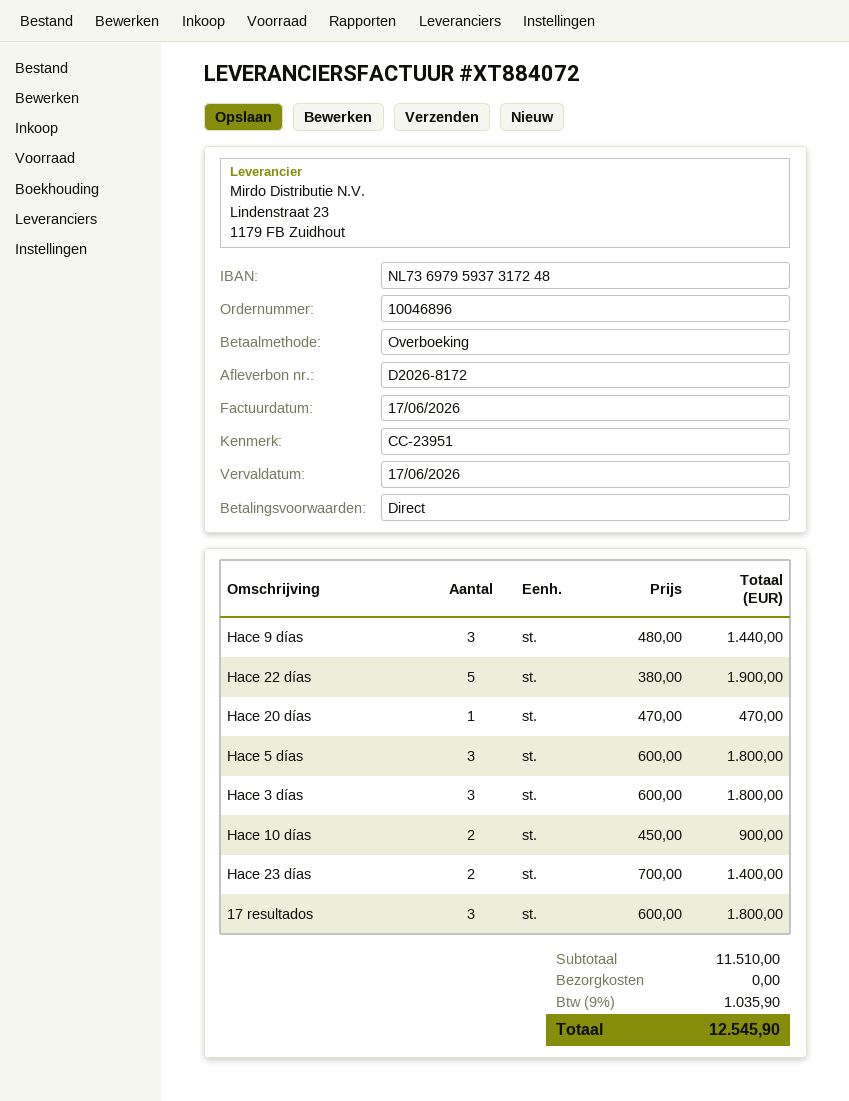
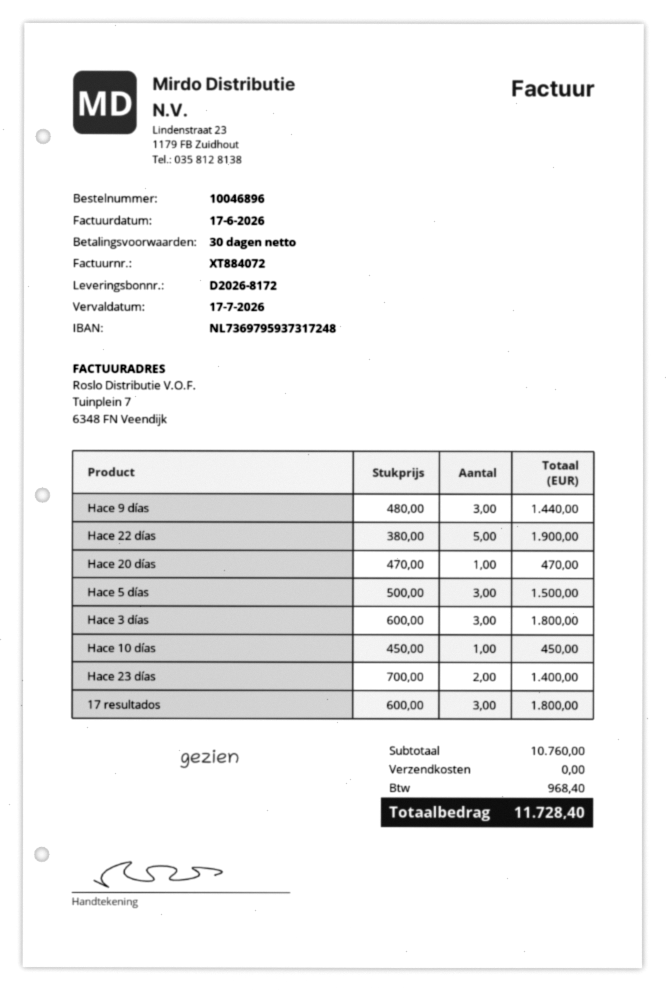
payment terms: on receipt -> 30 days
due date: 2026-06-17 -> 2026-07-17
Hace 5 días: 3 x 600.00 = 1800.00 -> 3 x 500.00 = 1500.00
Hace 10 días: 2 x 450.00 = 900.00 -> 1 x 450.00 = 450.00
subtotal: 11510.00 -> 10760.00
tax: 1035.90 -> 968.40
total: 12545.90 -> 11728.40

